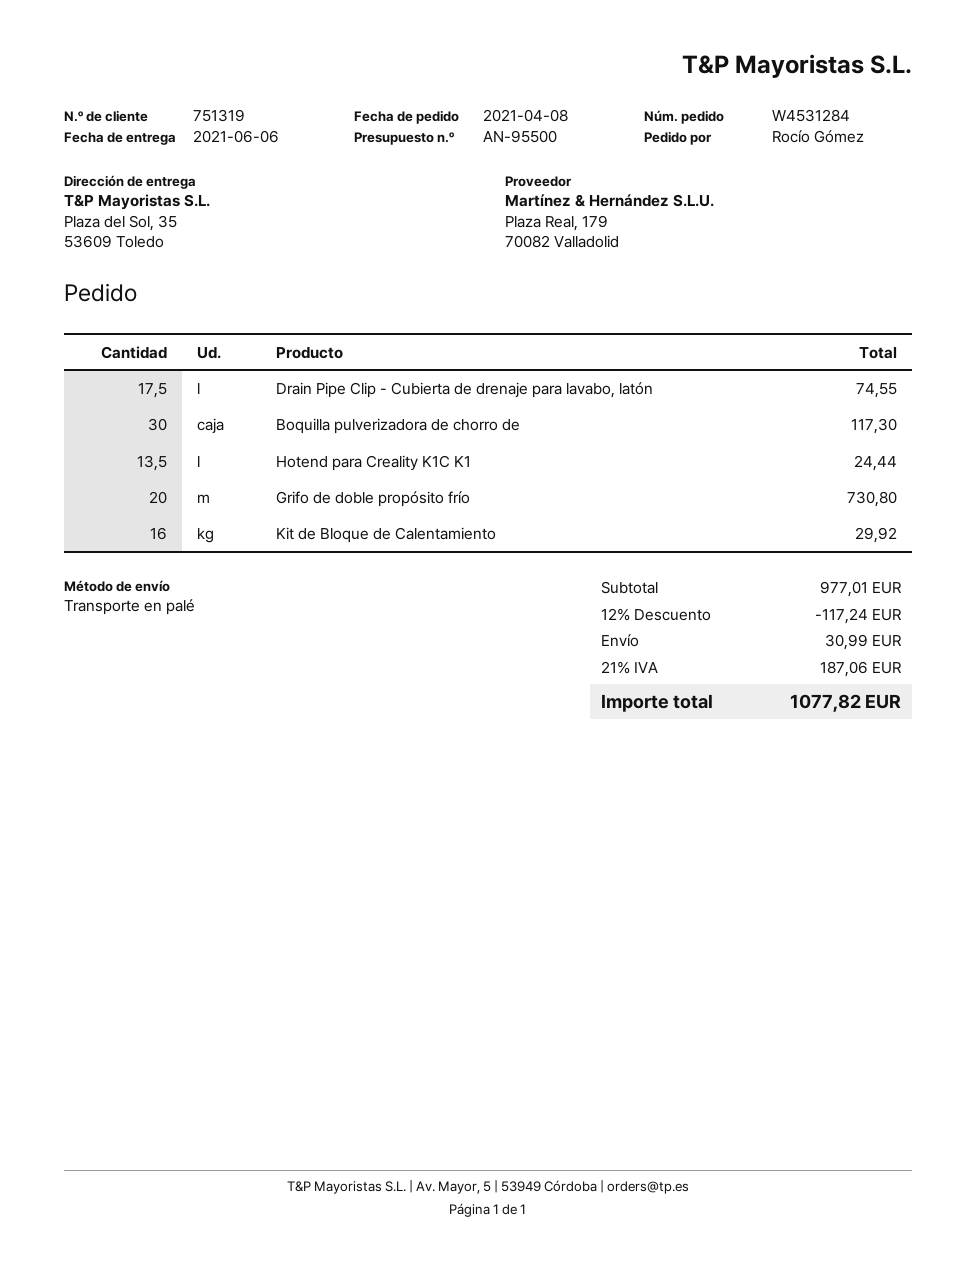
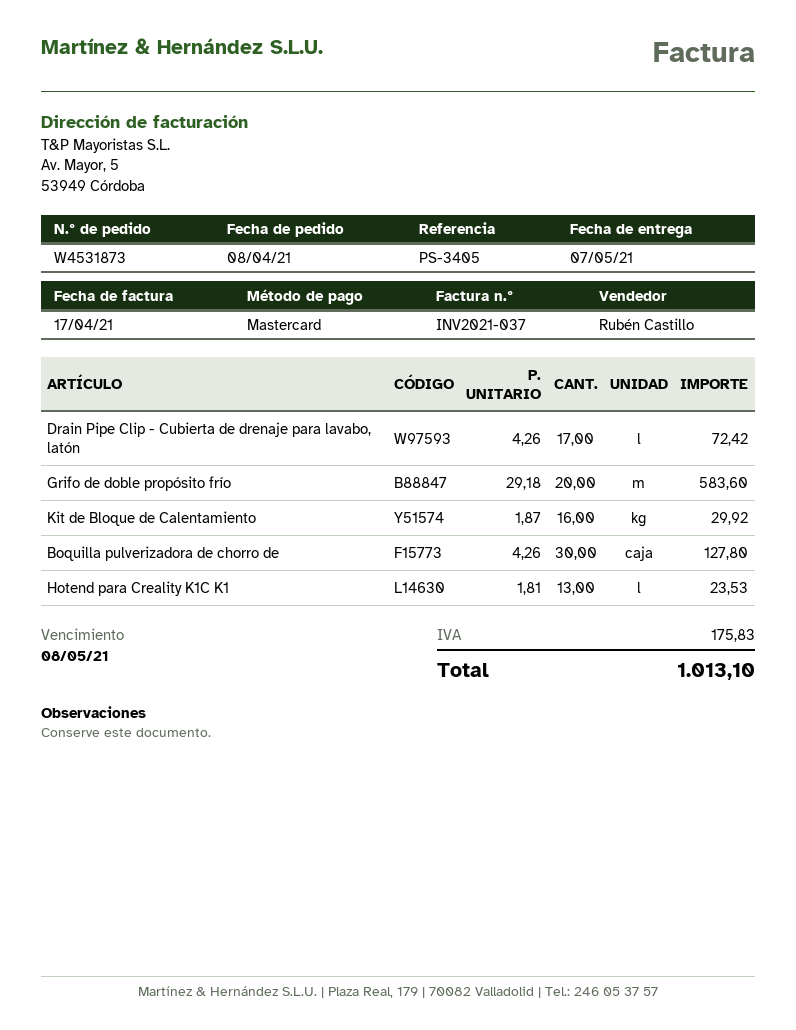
order number: W4531284 -> W4531873
delivery date: 2021-06-06 -> 2021-05-07
Drain Pipe Clip - Cubierta de drenaje para lavabo, latón: 17.5 for 74.55 -> 17 for 72.42
Boquilla pulverizadora de chorro de: 30 for 117.30 -> 30 for 127.80
Hotend para Creality K1C K1: 13.5 for 24.44 -> 13 for 23.53
Grifo de doble propósito frío: 20 for 730.80 -> 20 for 583.60
discount: 12% = 117.24 -> none
shipping: 30.99 -> none
tax: 187.06 -> 175.83
total: 1077.82 -> 1013.10

